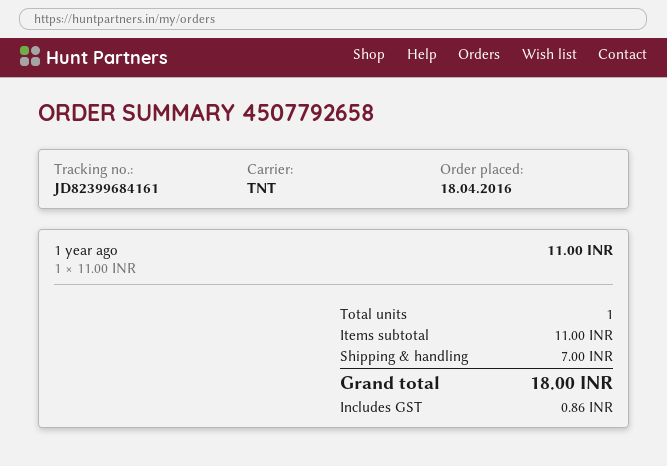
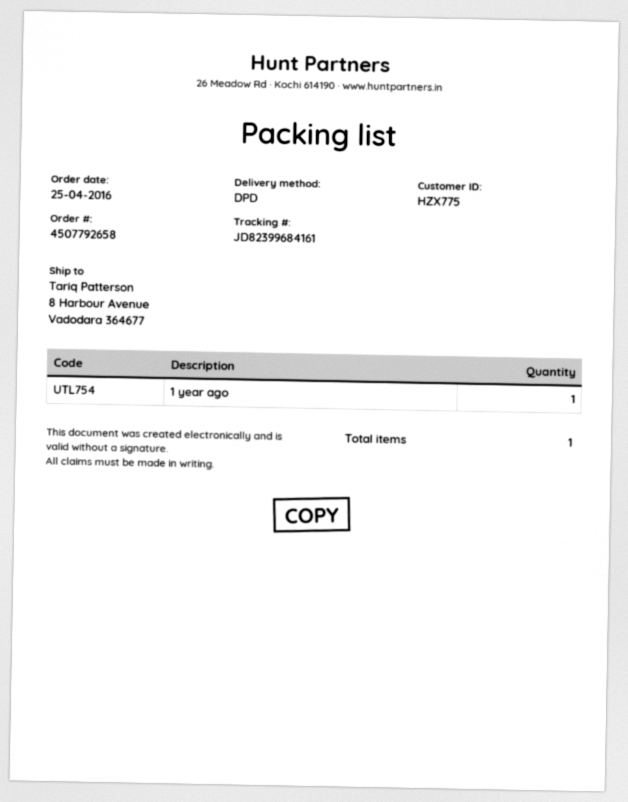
order date: 2016-04-18 -> 2016-04-25
shipping method: TNT -> DPD

